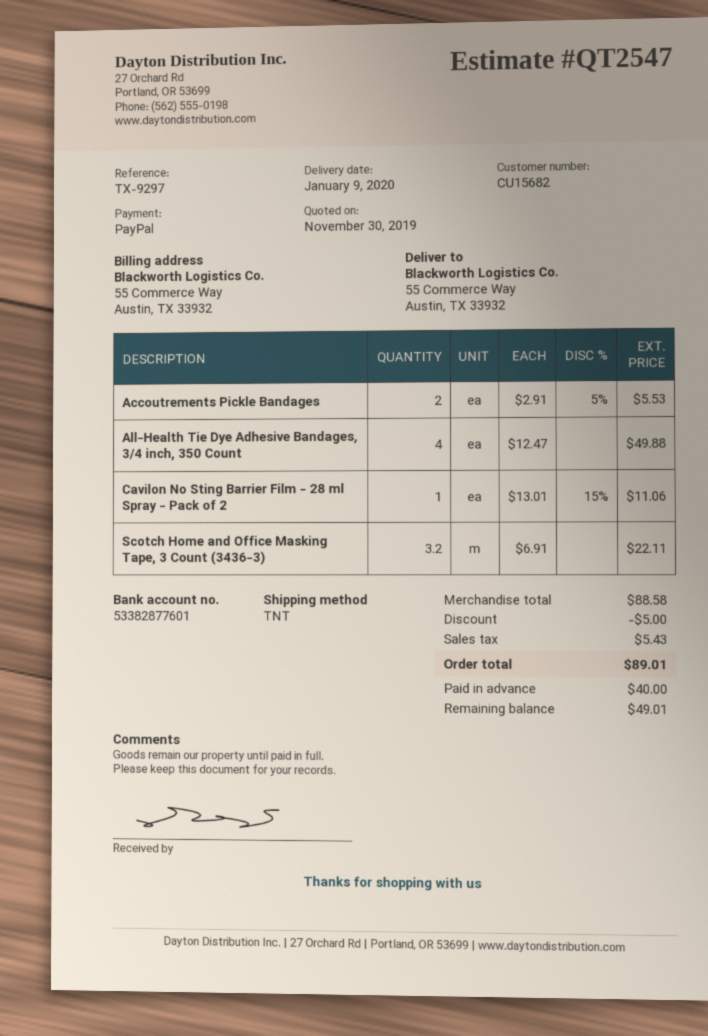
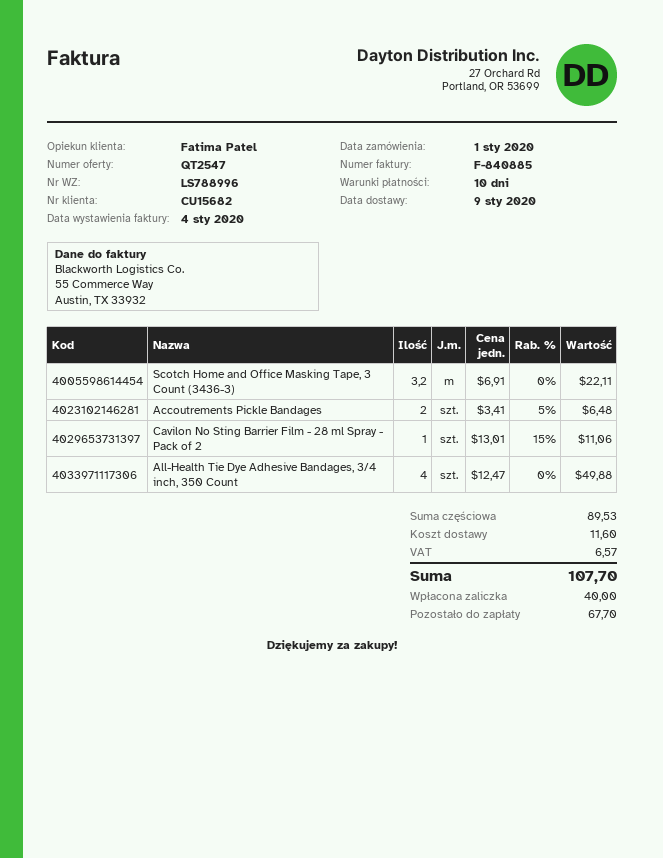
Accoutrements Pickle Bandages: 2 x 2.91 - 5% = 5.53 -> 2 x 3.41 - 5% = 6.48
subtotal: 88.58 -> 89.53
discount: 5.00 -> none
shipping: none -> 11.60
tax: 5.43 -> 6.57
total: 89.01 -> 107.70
balance: 49.01 -> 67.70

